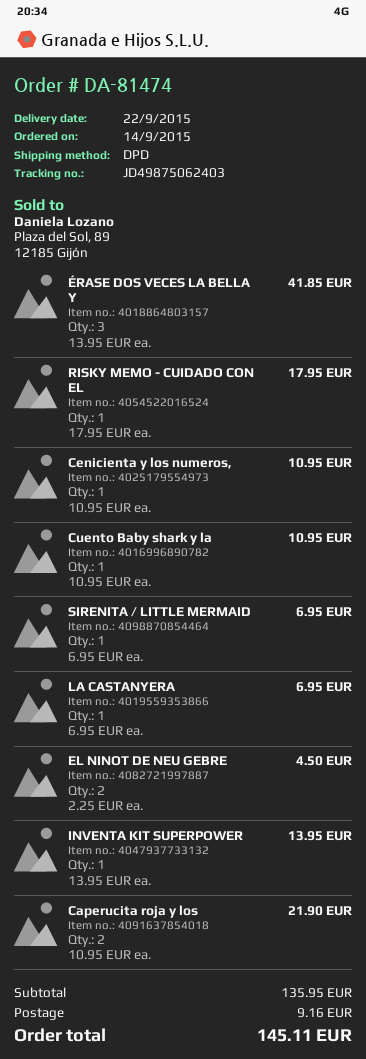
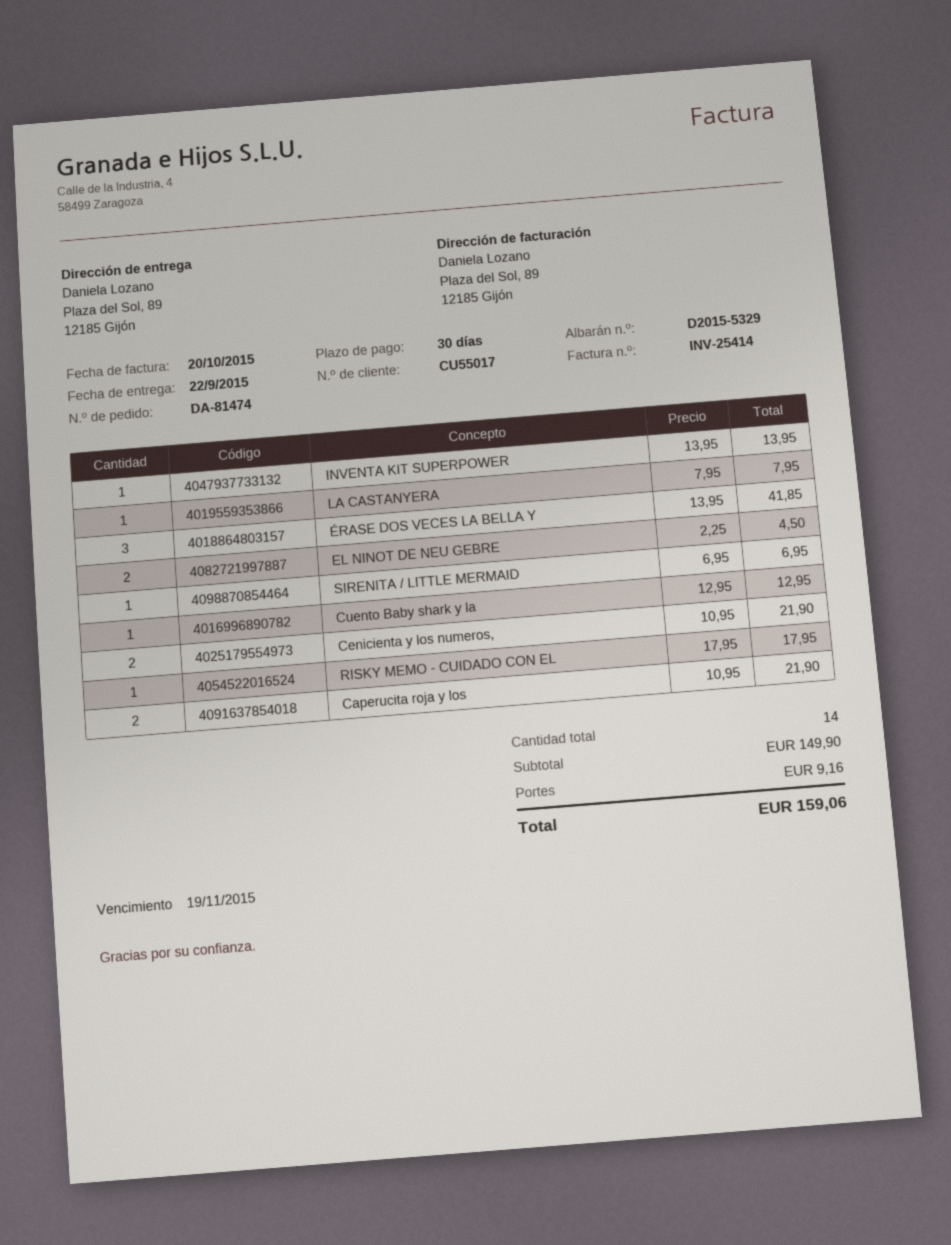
Cenicienta y los numeros,: 1 x 10.95 = 10.95 -> 2 x 10.95 = 21.90
Cuento Baby shark y la: 1 x 10.95 = 10.95 -> 1 x 12.95 = 12.95
LA CASTANYERA: 1 x 6.95 = 6.95 -> 1 x 7.95 = 7.95
subtotal: 135.95 -> 149.90
total: 145.11 -> 159.06

